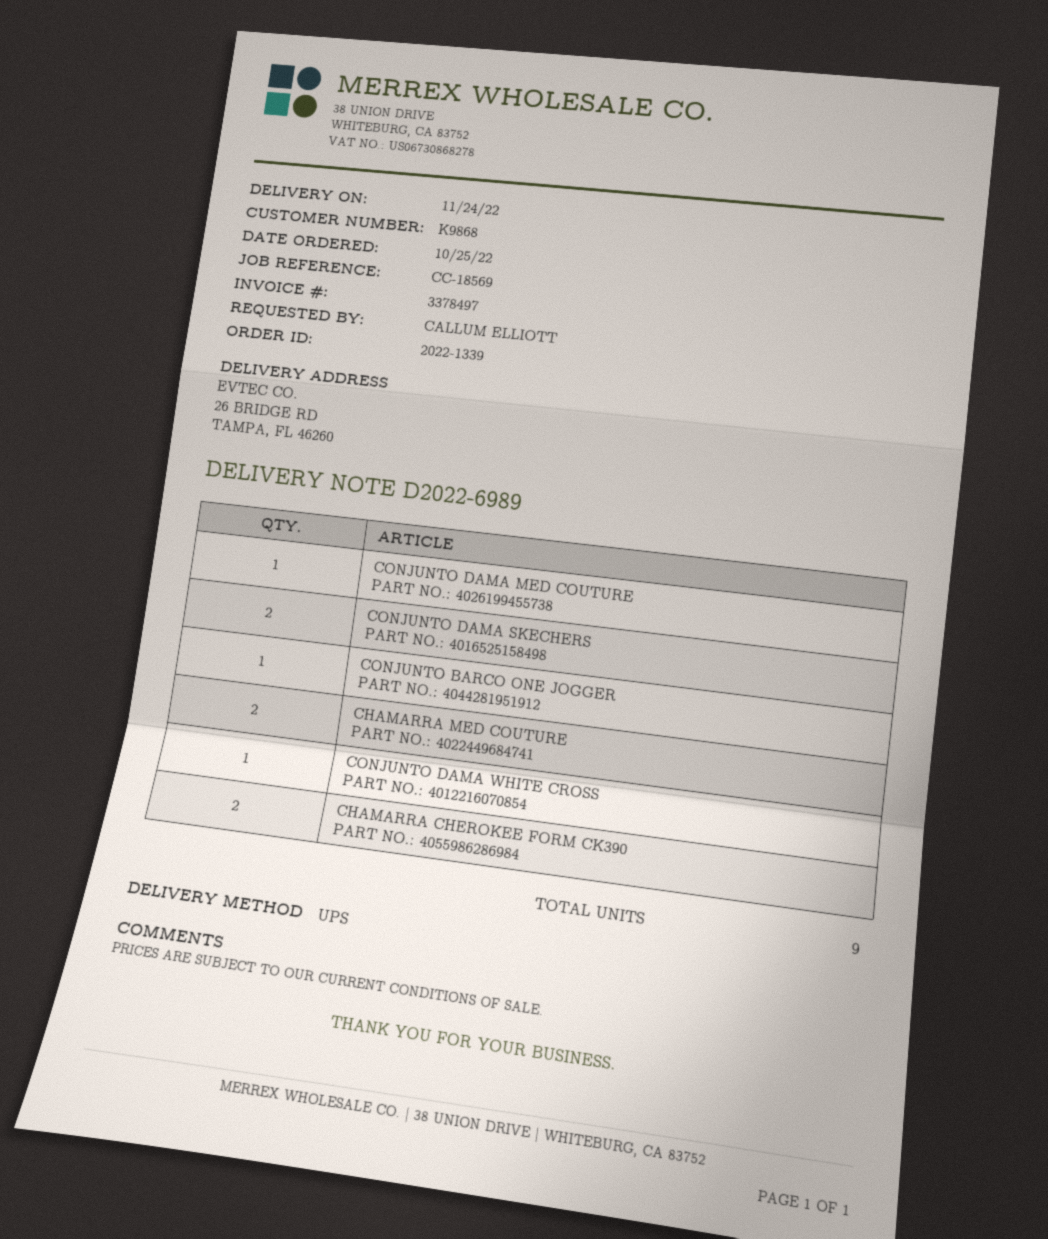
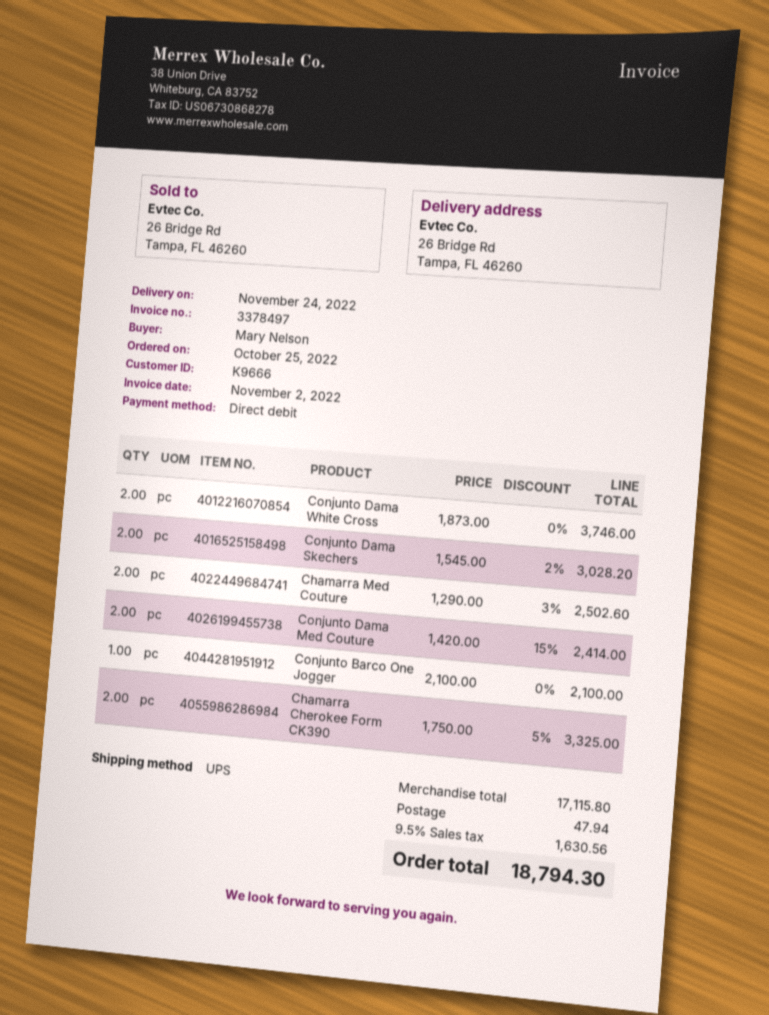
customer number: K9868 -> K9666
ordered by: CALLUM ELLIOTT -> Mary Nelson
CONJUNTO DAMA MED COUTURE: 1 -> 2
CONJUNTO DAMA WHITE CROSS: 1 -> 2

